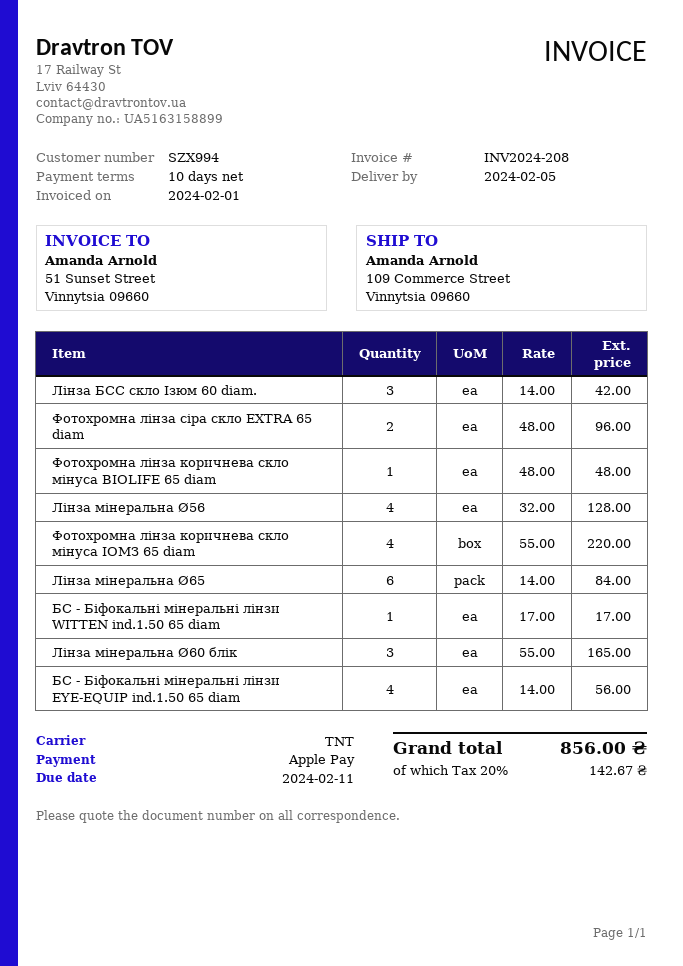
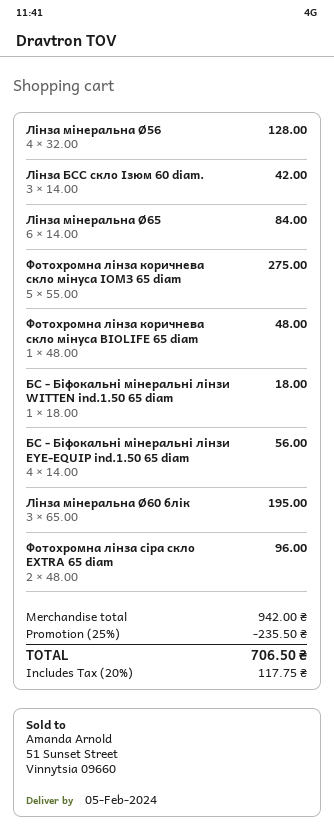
Фотохромна лінза коричнева скло мінуса ІОМЗ 65 diam: 4 x 55.00 = 220.00 -> 5 x 55.00 = 275.00
БС - Біфокальні мінеральні лінзи WITTEN ind.1.50 65 diam: 1 x 17.00 = 17.00 -> 1 x 18.00 = 18.00
Лінза мінеральна Ø60 блік: 3 x 55.00 = 165.00 -> 3 x 65.00 = 195.00
discount: none -> 25% = 235.50
tax: 20% = 142.67 -> 20% = 117.75
total: 856.00 -> 706.50

